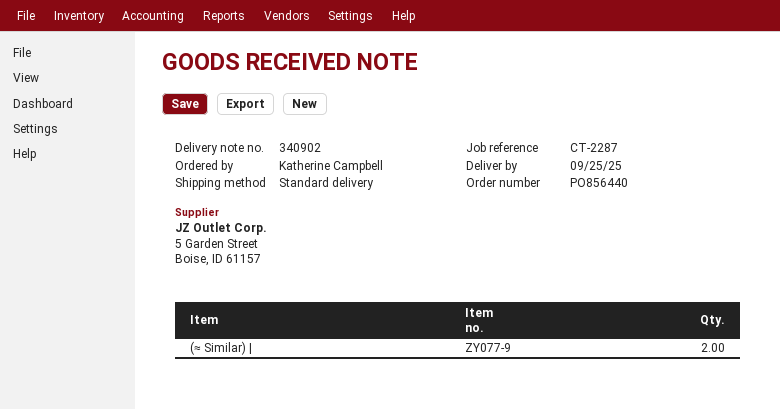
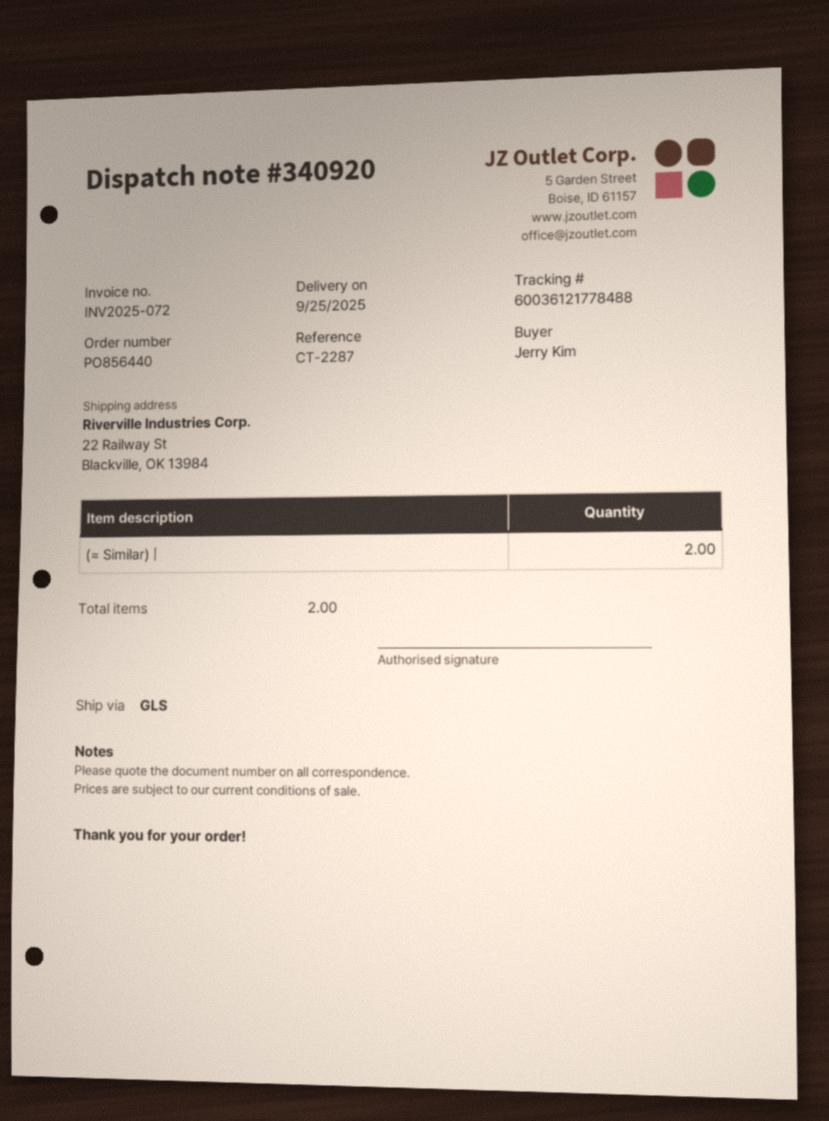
delivery note number: 340902 -> 340920
ordered by: Katherine Campbell -> Jerry Kim
shipping method: standard -> GLS

